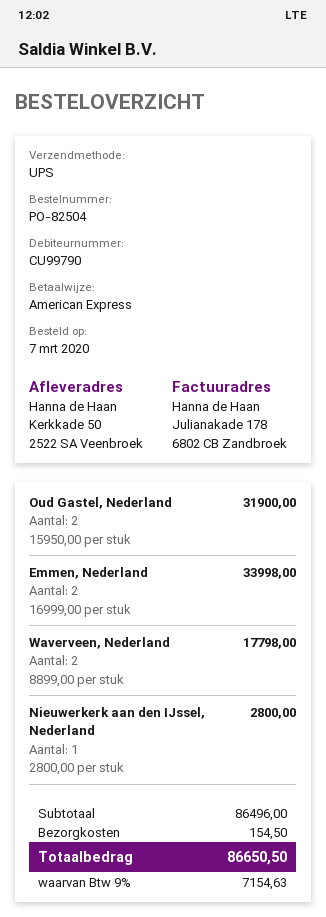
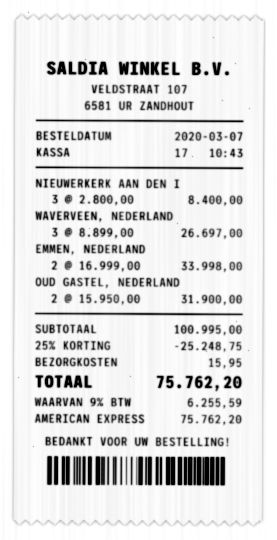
Waverveen, Nederland: 2 x 8899.00 = 17798.00 -> 3 x 8899.00 = 26697.00
Nieuwerkerk aan den IJssel, Nederland: 1 x 2800.00 = 2800.00 -> 3 x 2800.00 = 8400.00
subtotal: 86496.00 -> 100995.00
discount: none -> 25% = 25248.75
shipping: 154.50 -> 15.95
tax: 9% = 7154.63 -> 9% = 6255.59
total: 86650.50 -> 75762.20

